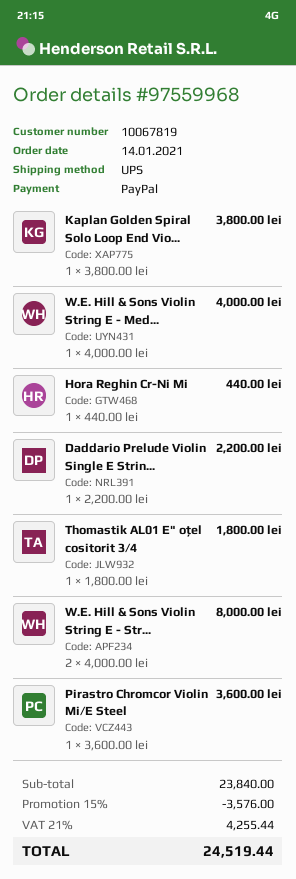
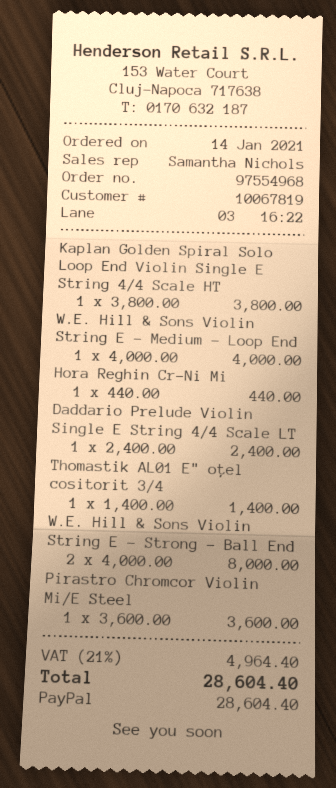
order number: 97559968 -> 97554968
Daddario Prelude Violin Single E Strin...: 1 x 2200.00 = 2200.00 -> 1 x 2400.00 = 2400.00
Thomastik AL01 E" oțel cositorit 3/4: 1 x 1800.00 = 1800.00 -> 1 x 1400.00 = 1400.00
discount: 15% = 3576.00 -> none
tax: 21% = 4255.44 -> 21% = 4964.40
total: 24519.44 -> 28604.40

